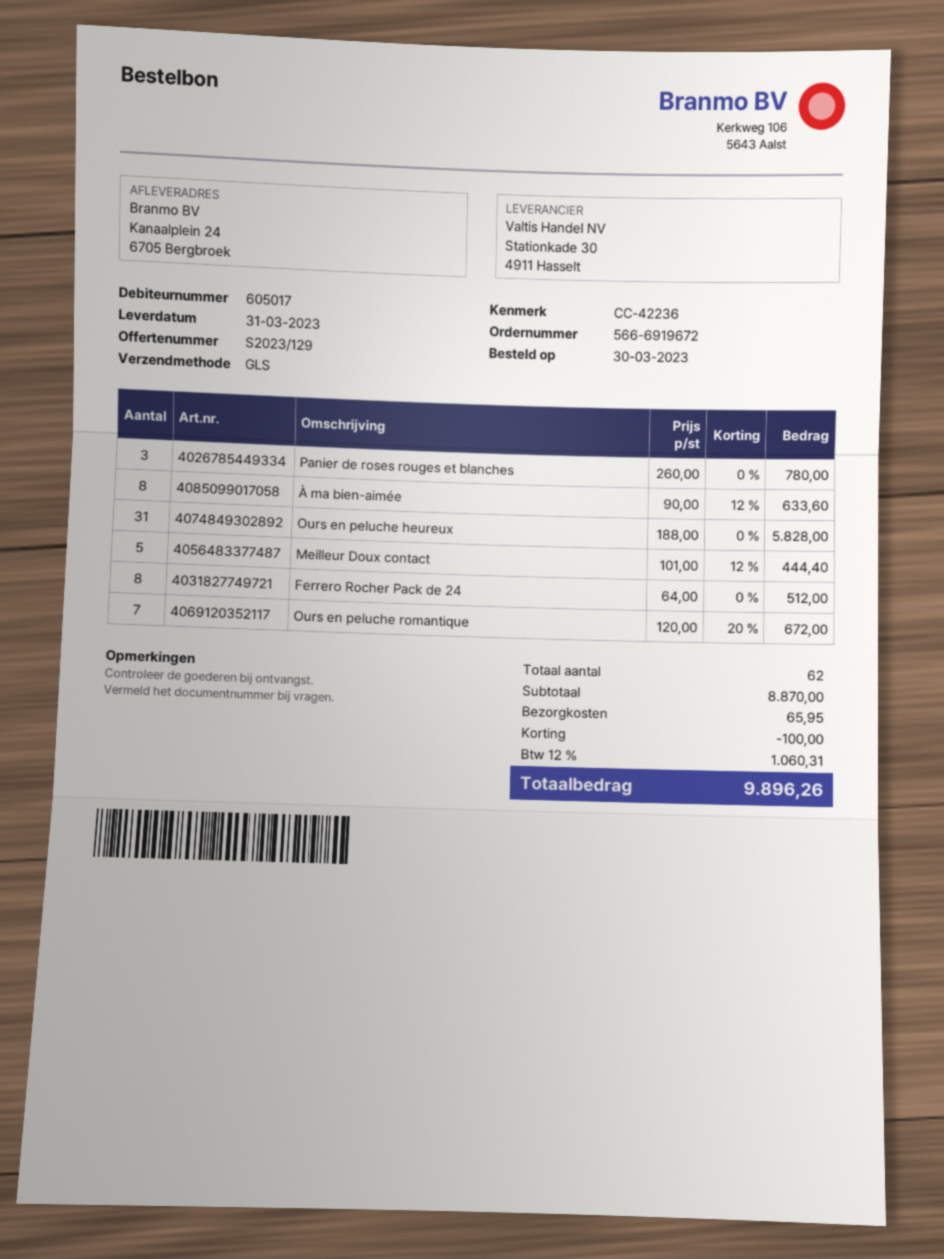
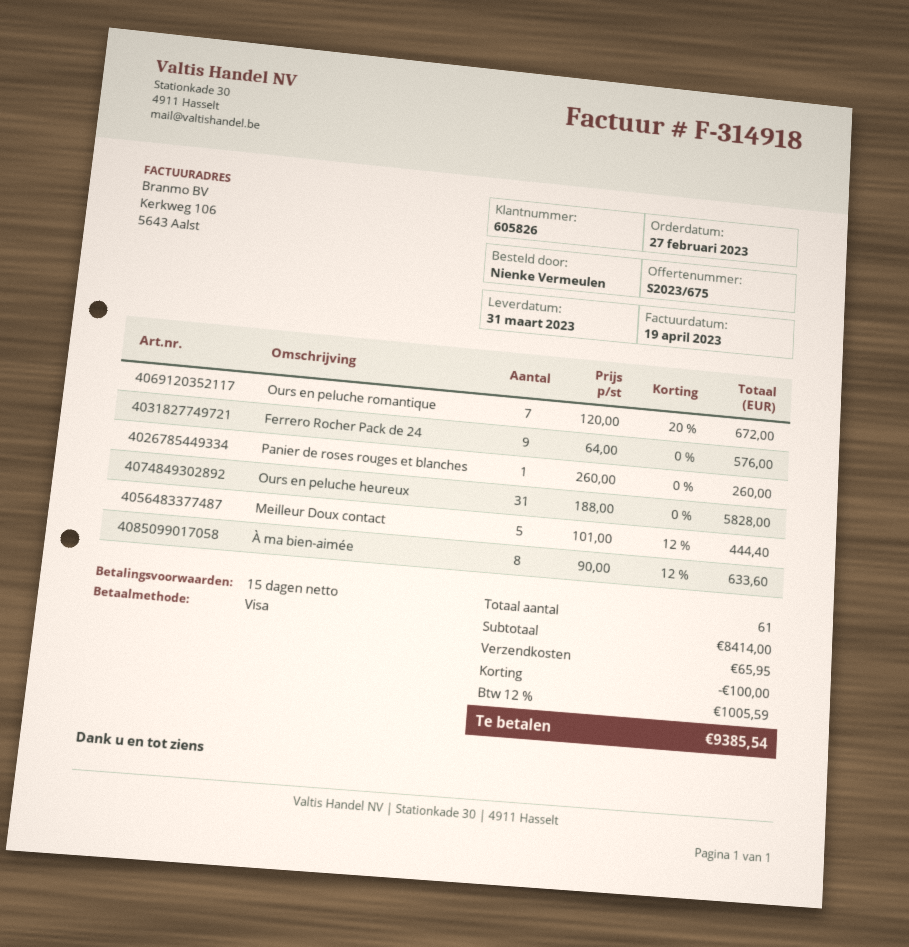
quote number: S2023/129 -> S2023/675
order date: 2023-03-30 -> 2023-02-27
customer number: 605017 -> 605826
Panier de roses rouges et blanches: 3 x 260.00 = 780.00 -> 1 x 260.00 = 260.00
Ferrero Rocher Pack de 24: 8 x 64.00 = 512.00 -> 9 x 64.00 = 576.00
total quantity: 62 -> 61
subtotal: 8870.00 -> 8414.00
tax: 12% = 1060.31 -> 12% = 1005.59
total: 9896.26 -> 9385.54

